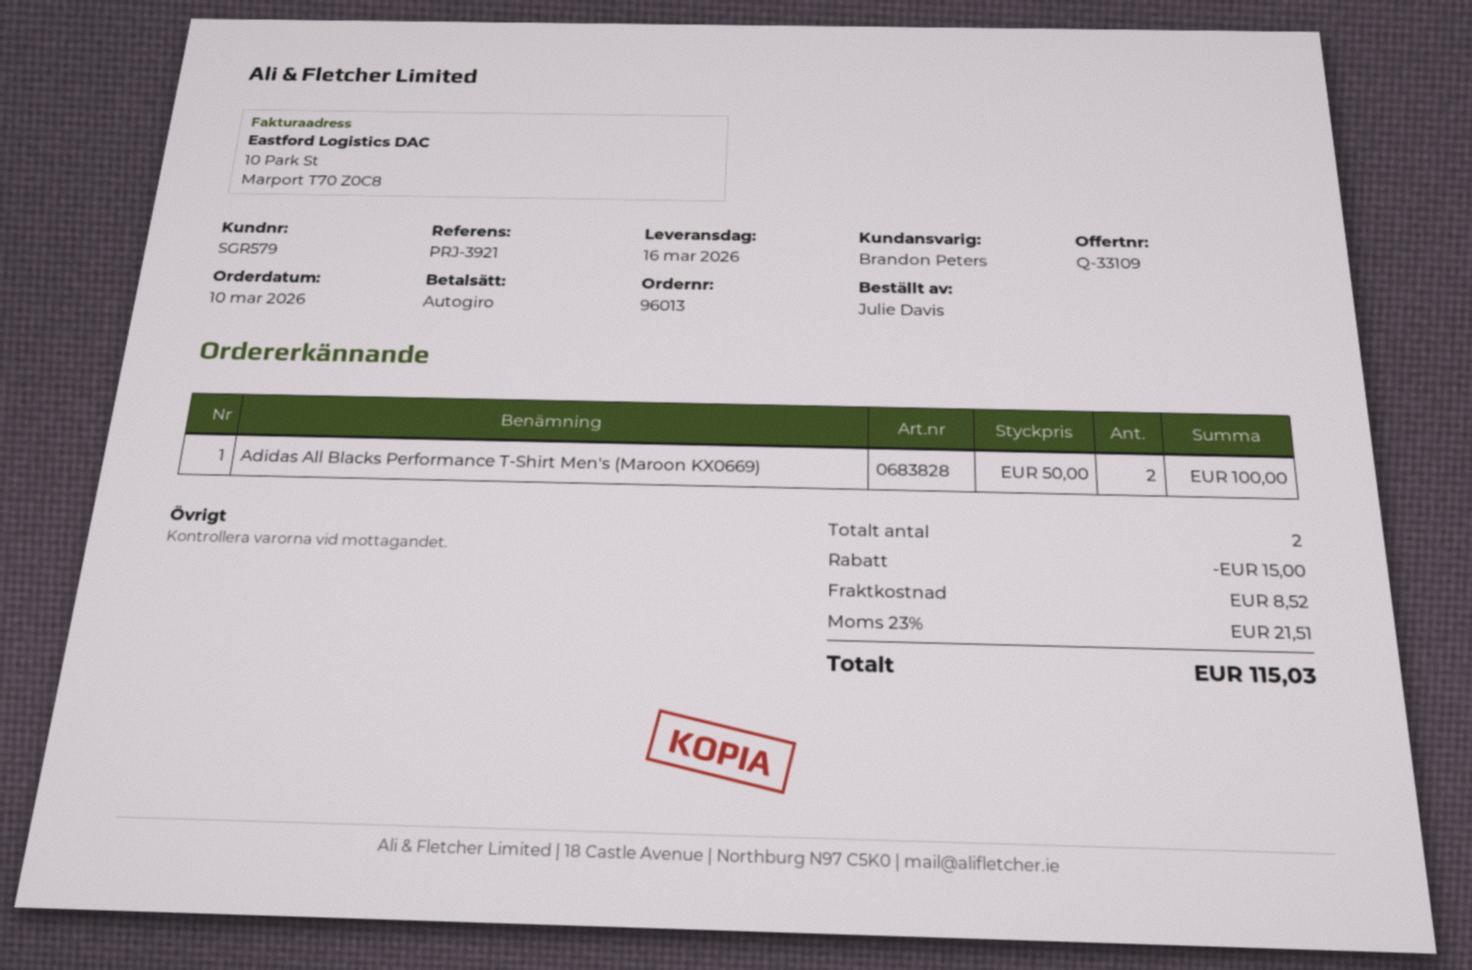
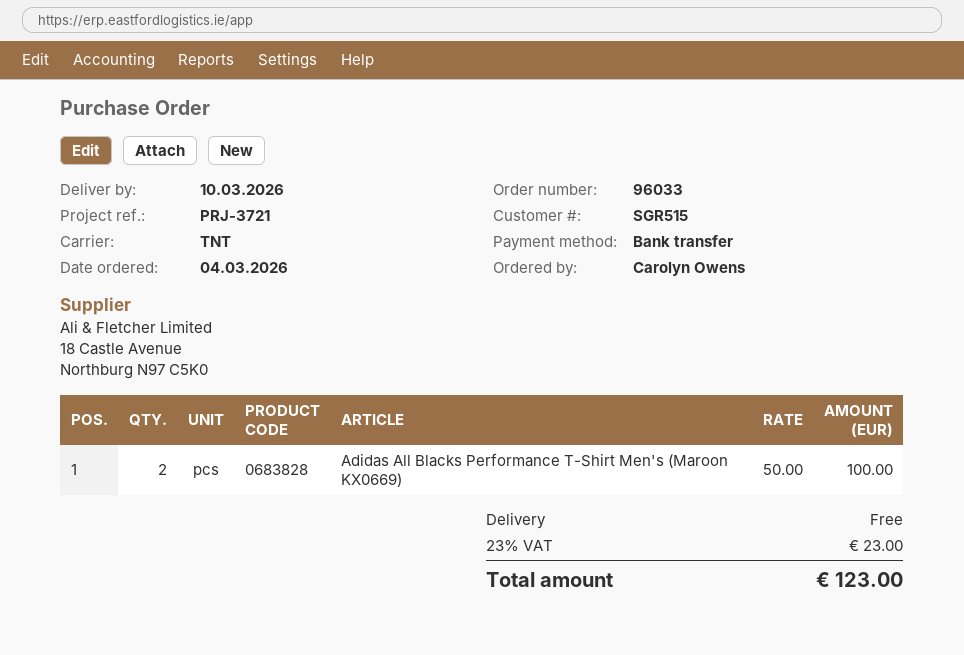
order number: 96013 -> 96033
order date: 2026-03-10 -> 2026-03-04
delivery date: 2026-03-16 -> 2026-03-10
customer number: SGR579 -> SGR515
reference: PRJ-3921 -> PRJ-3721
ordered by: Julie Davis -> Carolyn Owens
payment method: direct debit -> bank transfer
discount: 15.00 -> none
shipping: 8.52 -> 0.00
tax: 23% = 21.51 -> 23% = 23.00
total: 115.03 -> 123.00

